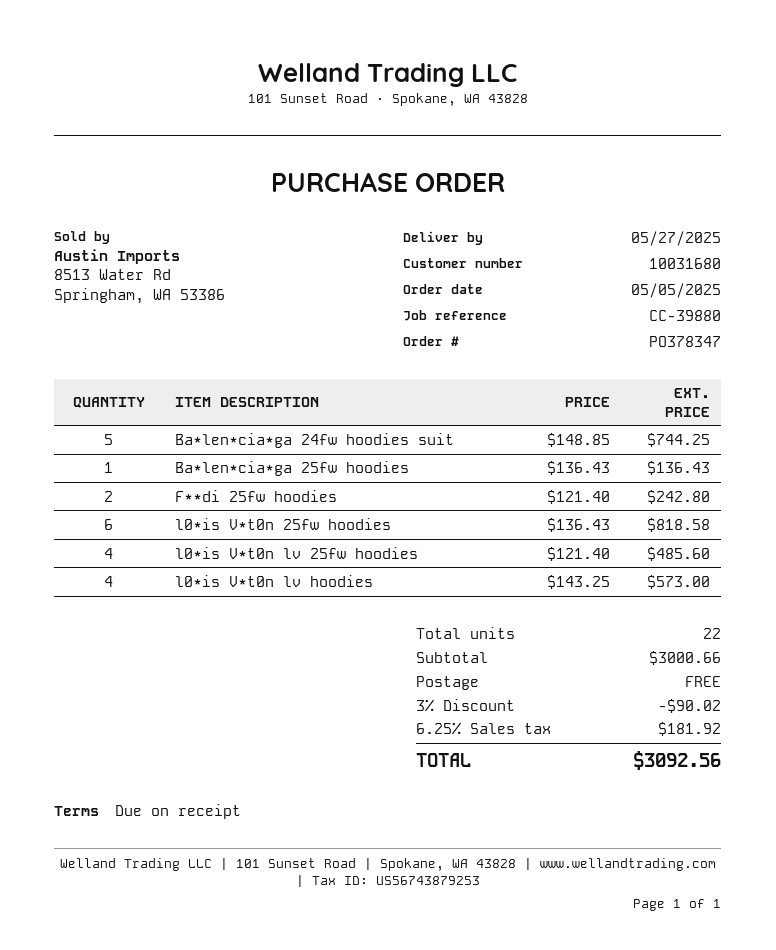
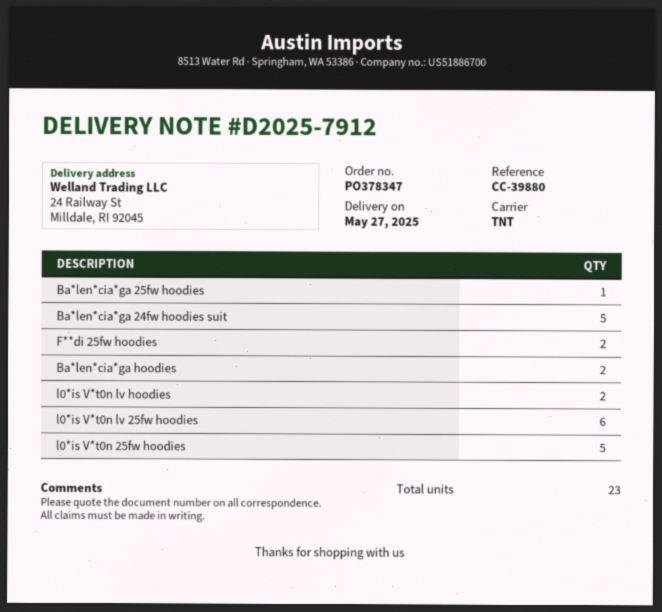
l0*is V*t0n 25fw hoodies: 6 -> 5
l0*is V*t0n lv 25fw hoodies: 4 -> 6
l0*is V*t0n lv hoodies: 4 -> 2
Ba*len*cia*ga hoodies: none -> 2
total quantity: 22 -> 23

